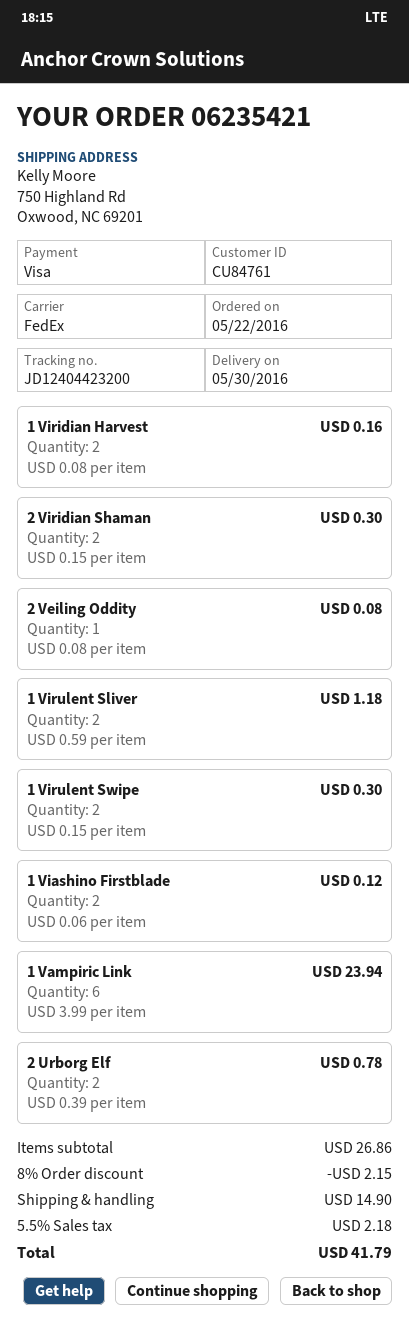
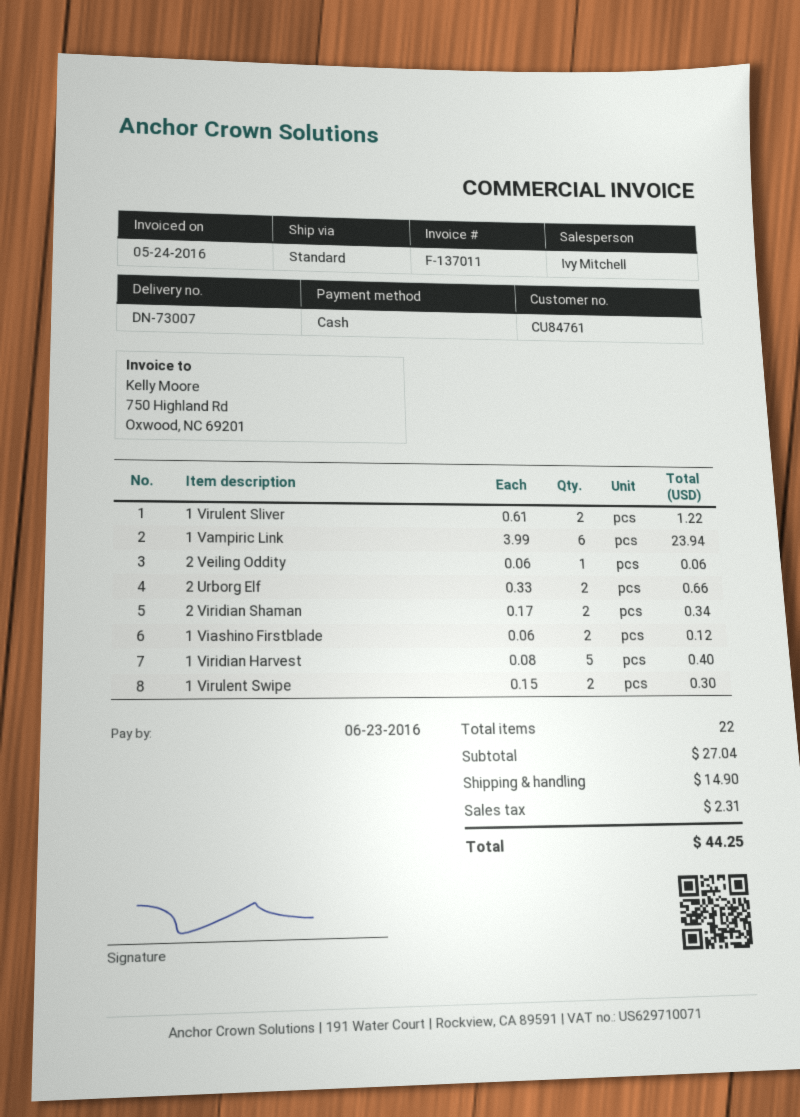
payment method: Visa -> cash
shipping method: FedEx -> standard
1 Viridian Harvest: 2 x 0.08 = 0.16 -> 5 x 0.08 = 0.40
2 Viridian Shaman: 2 x 0.15 = 0.30 -> 2 x 0.17 = 0.34
2 Veiling Oddity: 1 x 0.08 = 0.08 -> 1 x 0.06 = 0.06
1 Virulent Sliver: 2 x 0.59 = 1.18 -> 2 x 0.61 = 1.22
2 Urborg Elf: 2 x 0.39 = 0.78 -> 2 x 0.33 = 0.66
subtotal: 26.86 -> 27.04
discount: 8% = 2.15 -> none
tax: 2.18 -> 2.31
total: 41.79 -> 44.25

